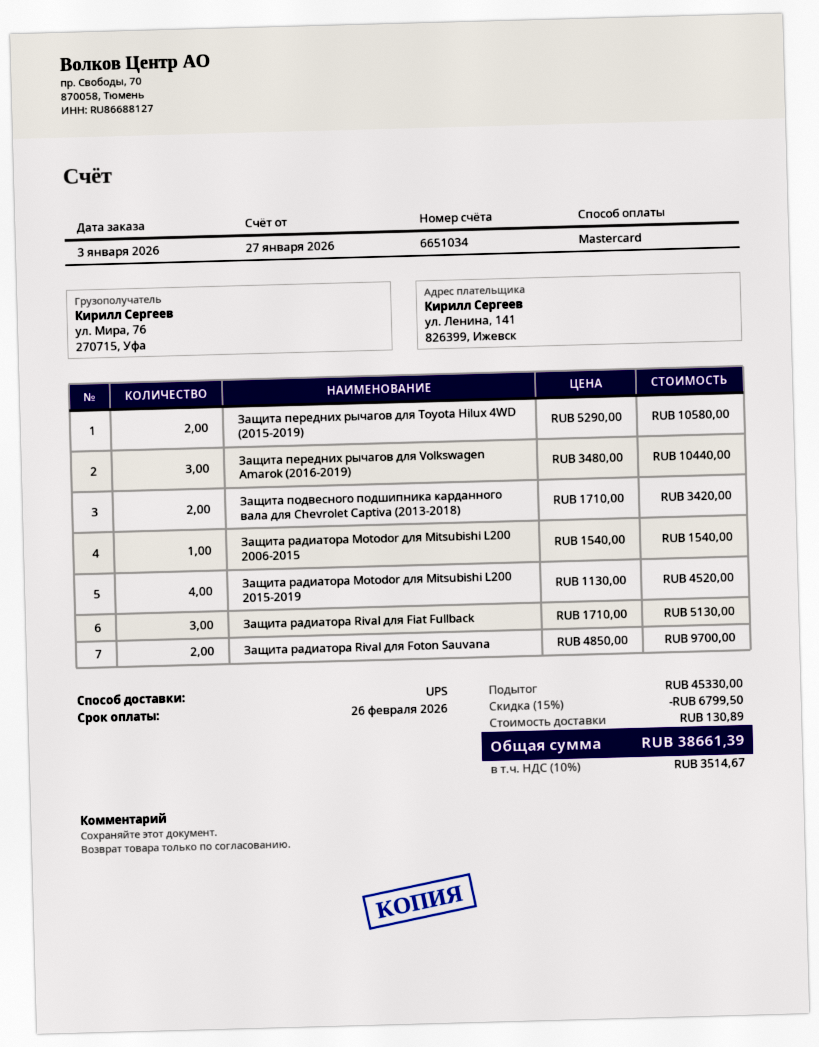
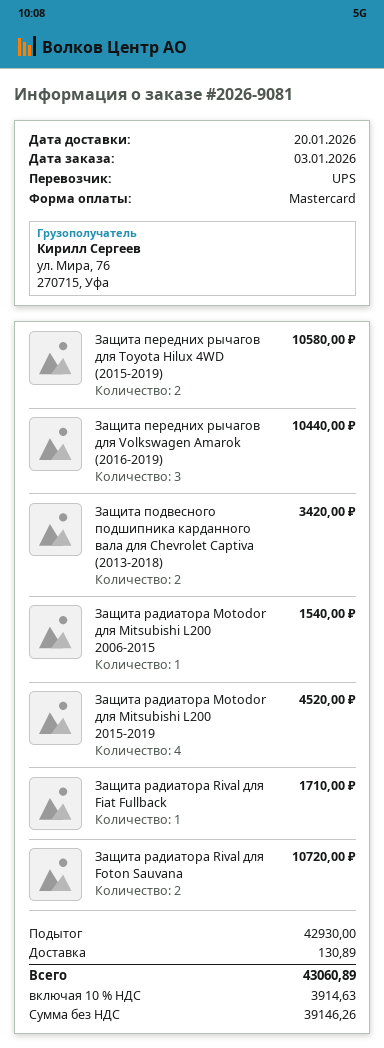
Защита радиатора Rival для Fiat Fullback: 3 for 5130.00 -> 1 for 1710.00
Защита радиатора Rival для Foton Sauvana: 2 for 9700.00 -> 2 for 10720.00
subtotal: 45330.00 -> 42930.00
discount: 15% = 6799.50 -> none
tax: 10% = 3514.67 -> 10% = 3914.63
total: 38661.39 -> 43060.89

